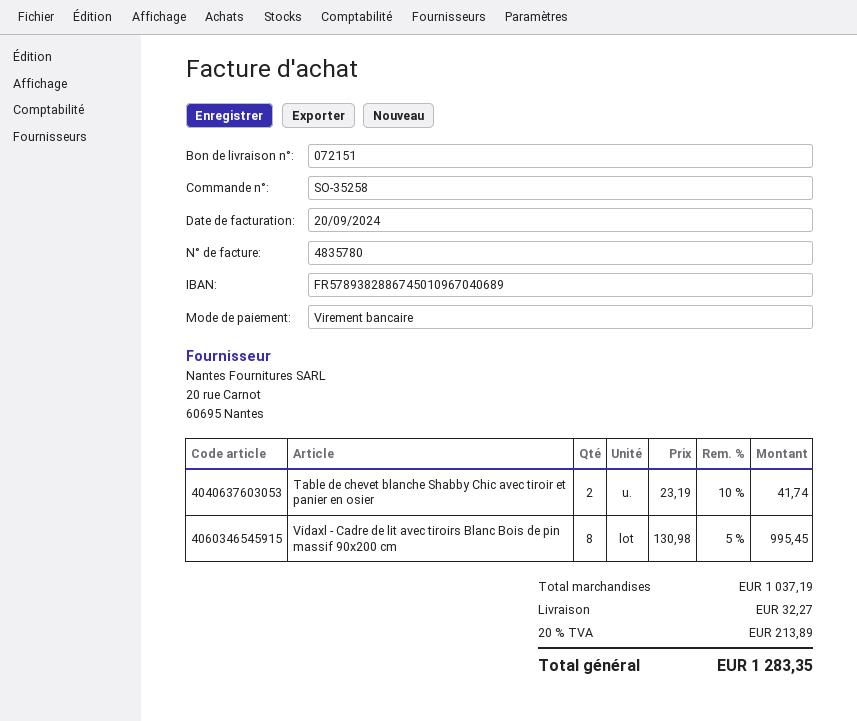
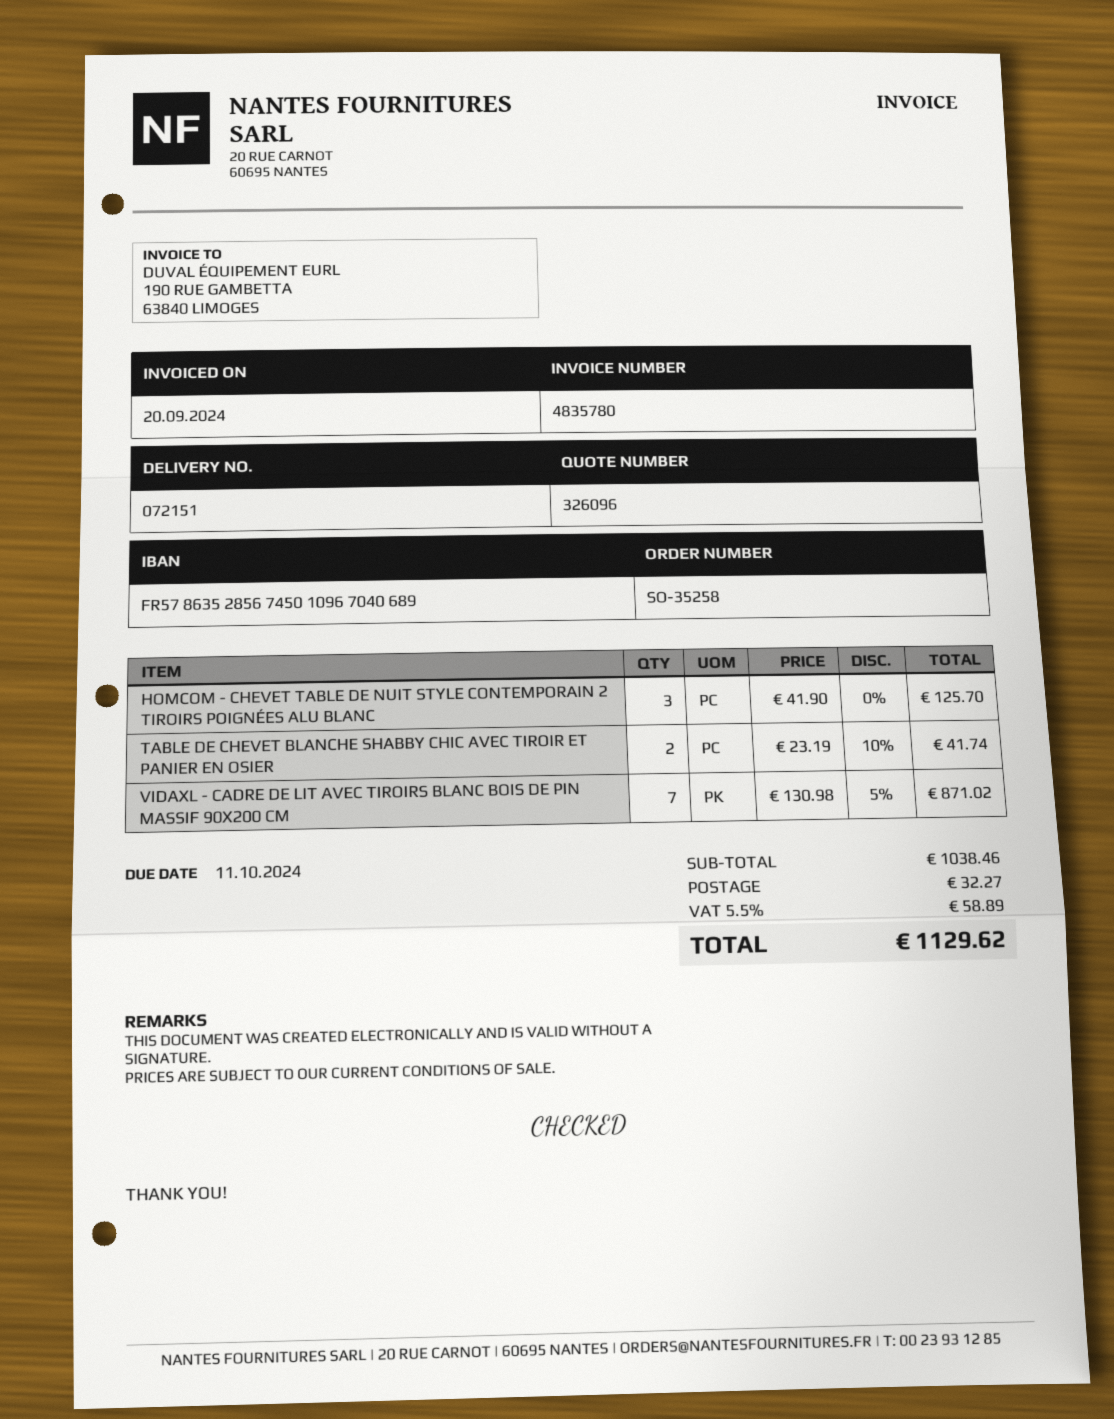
bank account: FR5789382886745010967040689 -> FR5786352856745010967040689
Vidaxl - Cadre de lit avec tiroirs Blanc Bois de pin massif 90x200 cm: 8 x 130.98 - 5% = 995.45 -> 7 x 130.98 - 5% = 871.02
HOMCOM - CHEVET TABLE DE NUIT STYLE CONTEMPORAIN 2 TIROIRS POIGNÉES ALU BLANC: none -> 3 x 41.90 = 125.70
subtotal: 1037.19 -> 1038.46
tax: 20% = 213.89 -> 5.5% = 58.89
total: 1283.35 -> 1129.62

